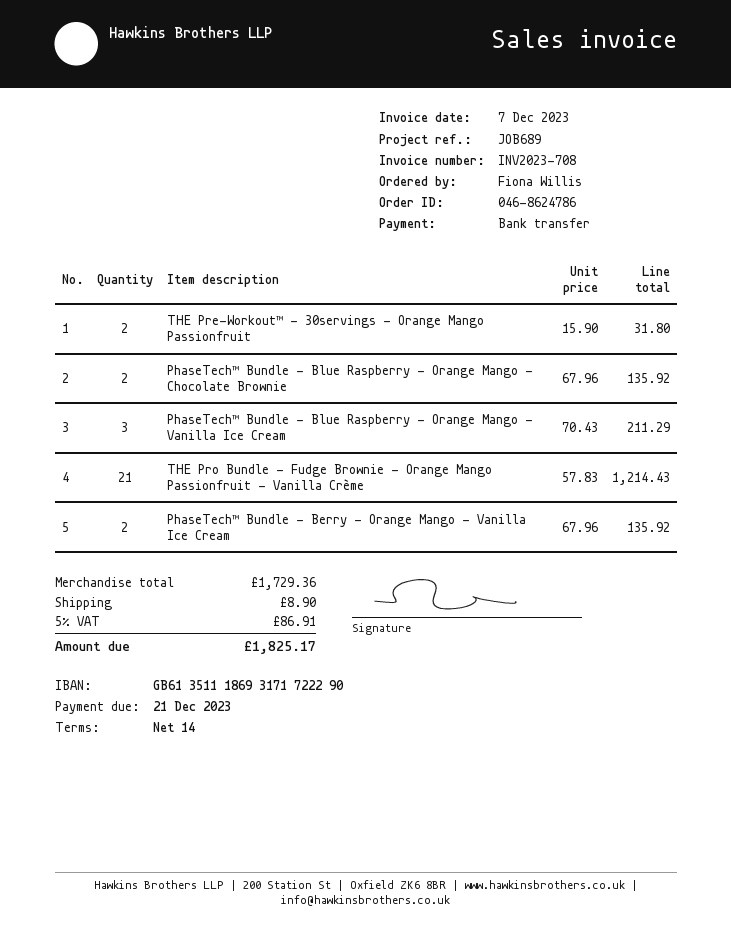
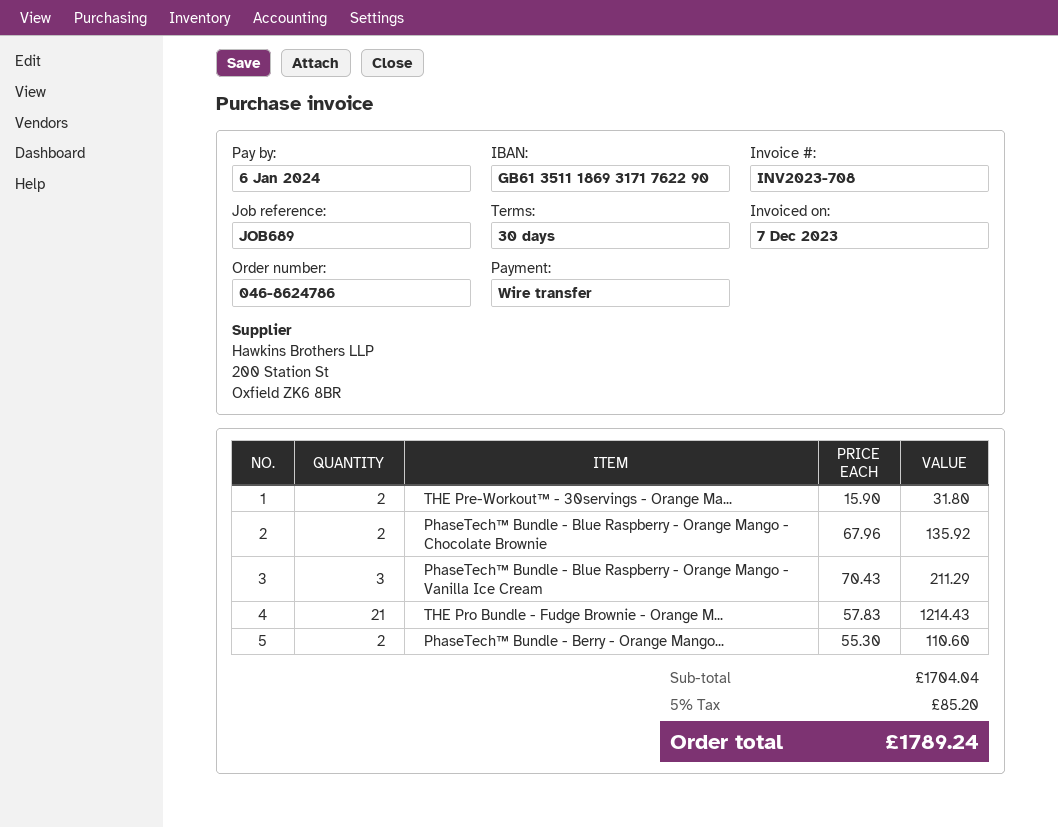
payment terms: 14 days -> 30 days
due date: 2023-12-21 -> 2024-01-06
bank account: GB61351118693171722290 -> GB61351118693171762290
PhaseTech™ Bundle - Berry - Orange Mango - Vanilla Ice Cream: 2 x 67.96 = 135.92 -> 2 x 55.30 = 110.60
subtotal: 1729.36 -> 1704.04
shipping: 8.90 -> none
tax: 5% = 86.91 -> 5% = 85.20
total: 1825.17 -> 1789.24

